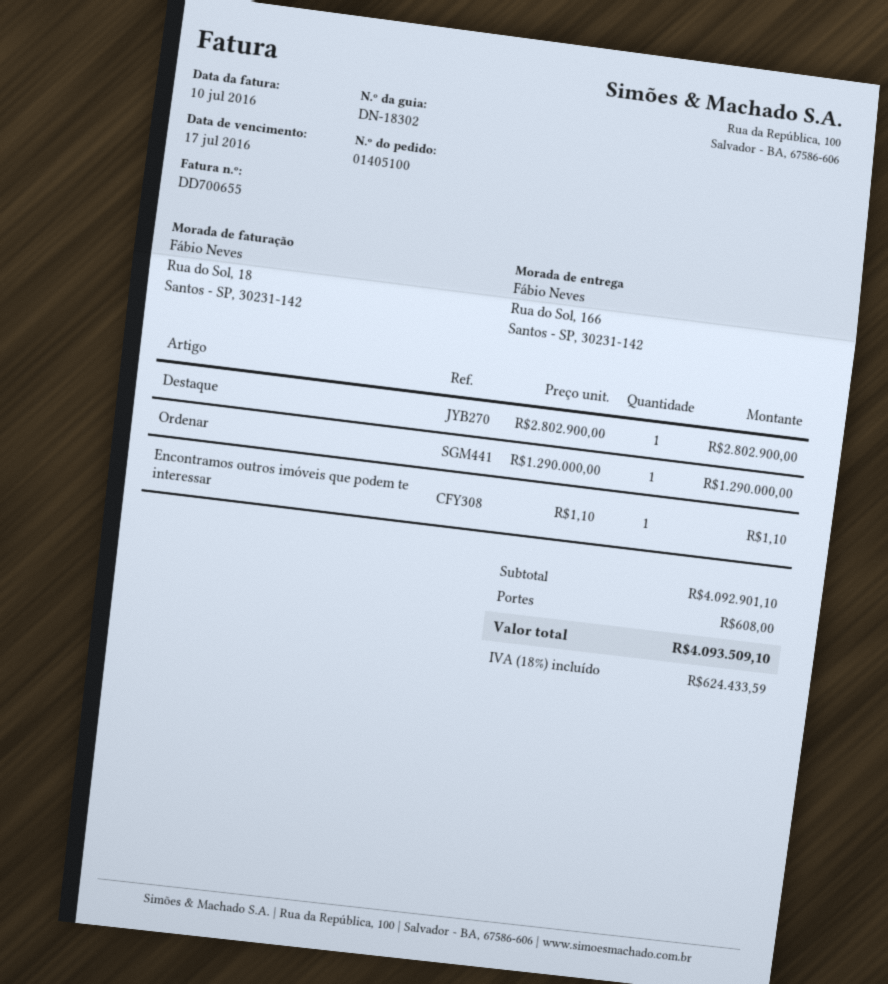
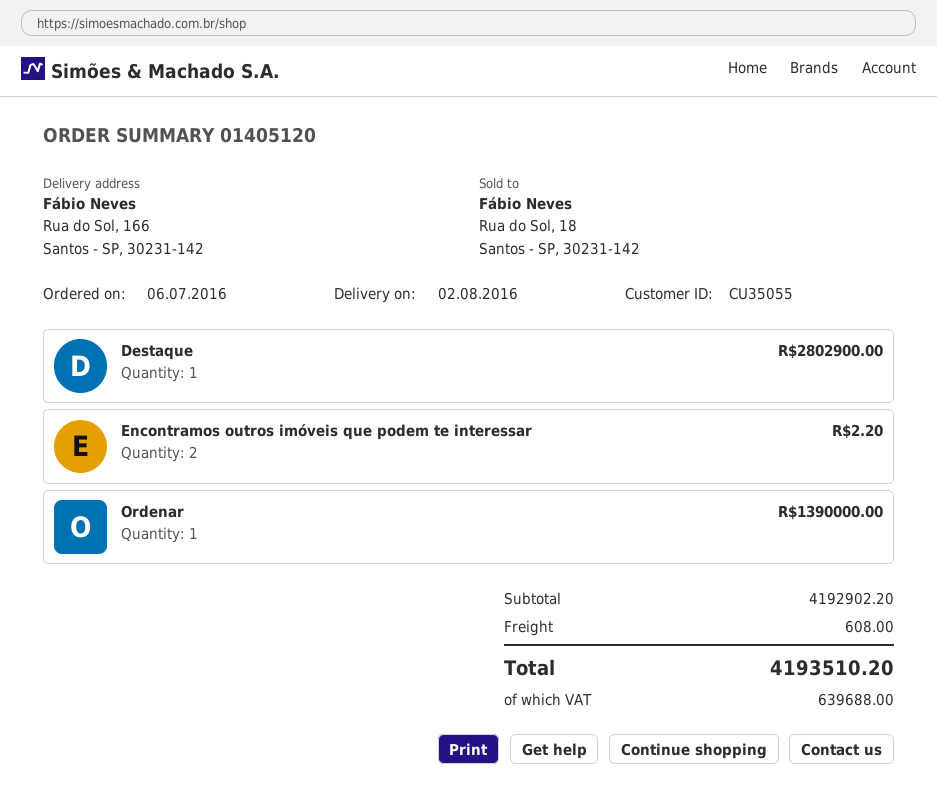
order number: 01405100 -> 01405120
Ordenar: 1 for 1290000.00 -> 1 for 1390000.00
Encontramos outros imóveis que podem te interessar: 1 for 1.10 -> 2 for 2.20
subtotal: 4092901.10 -> 4192902.20
tax: 624433.59 -> 639688.00
total: 4093509.10 -> 4193510.20

